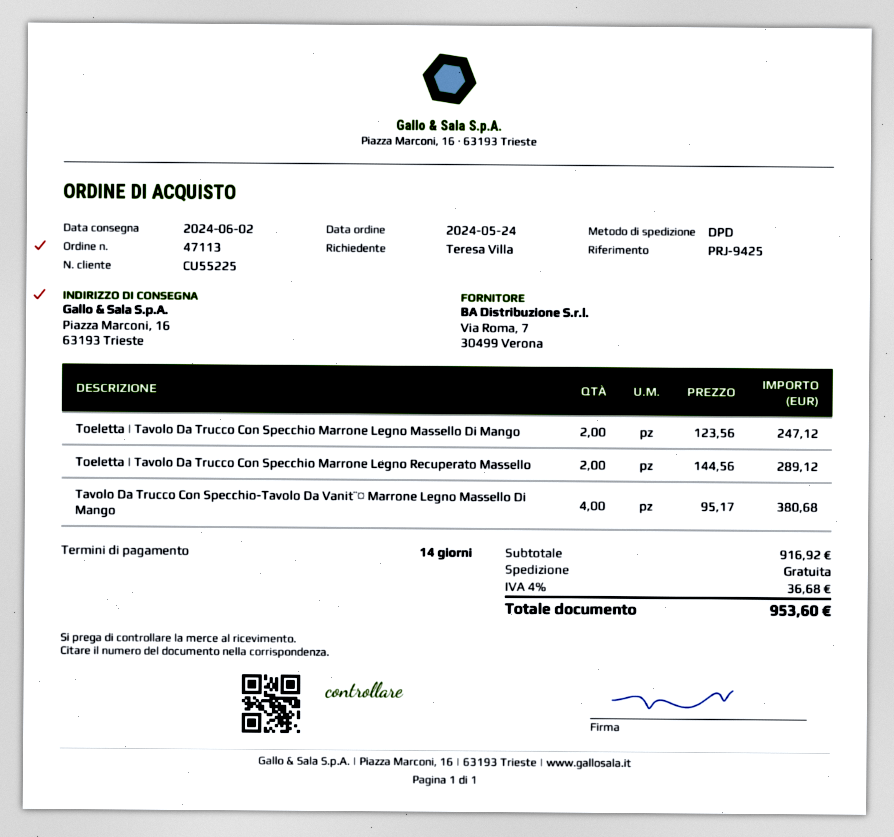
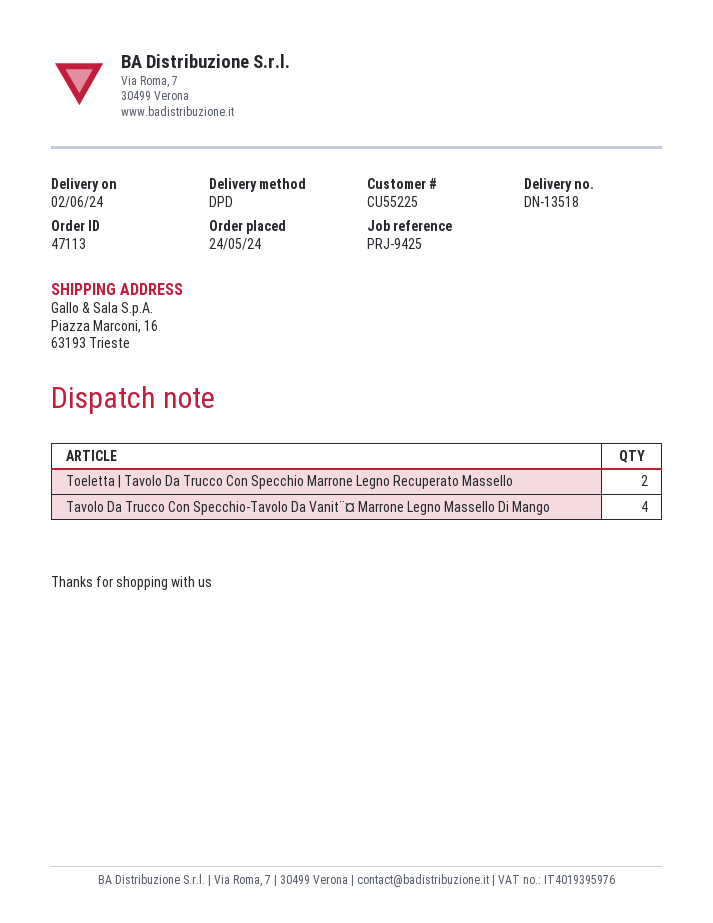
Toeletta | Tavolo Da Trucco Con Specchio Marrone Legno Massello Di Mango: 2 -> none

